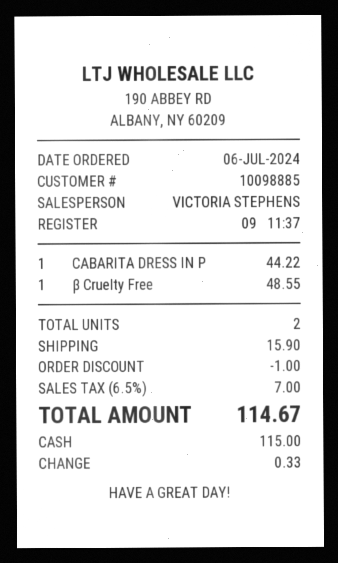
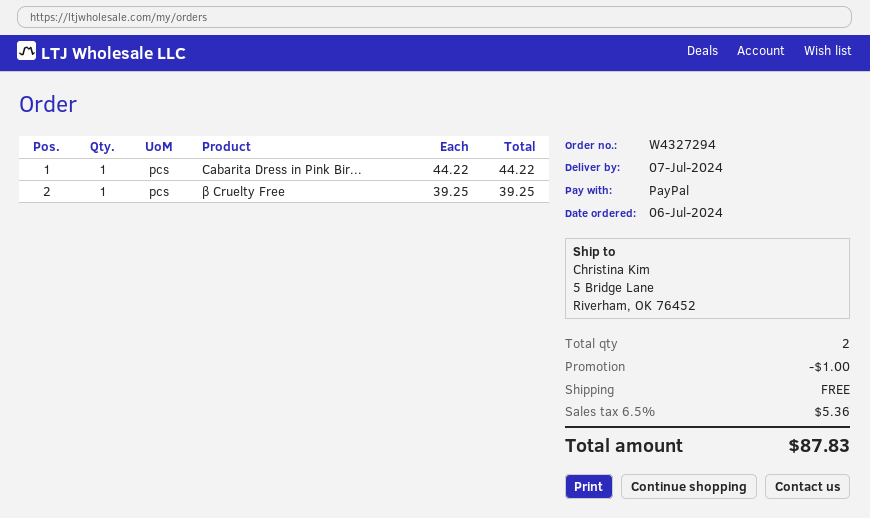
payment method: cash -> PayPal
β Cruelty Free: 1 for 48.55 -> 1 for 39.25
shipping: 15.90 -> 0.00
tax: 6.5% = 7.00 -> 6.5% = 5.36
total: 114.67 -> 87.83

